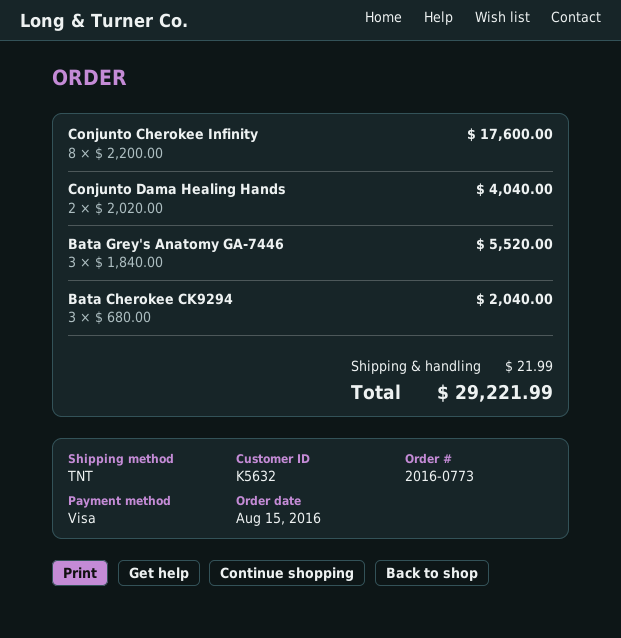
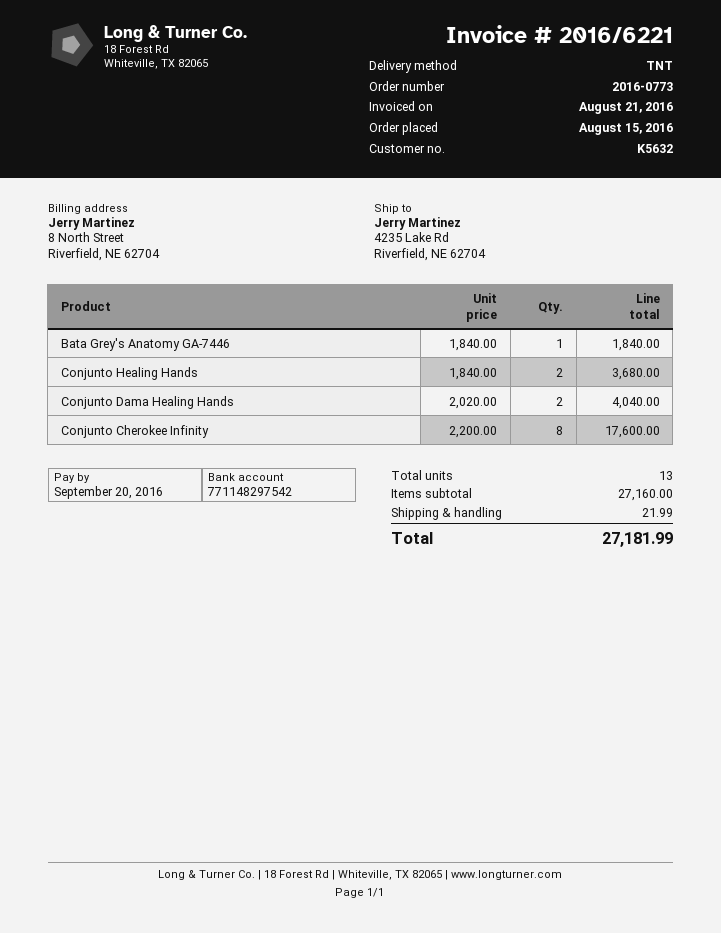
Bata Grey's Anatomy GA-7446: 3 x 1840.00 = 5520.00 -> 1 x 1840.00 = 1840.00
Bata Cherokee CK9294: 3 x 680.00 = 2040.00 -> none
Conjunto Healing Hands: none -> 2 x 1840.00 = 3680.00
total: 29221.99 -> 27181.99

